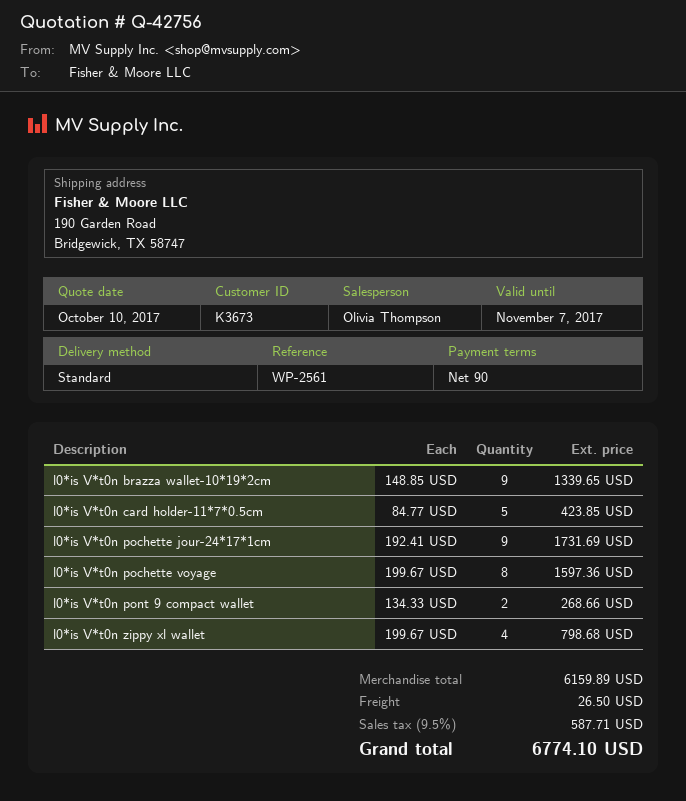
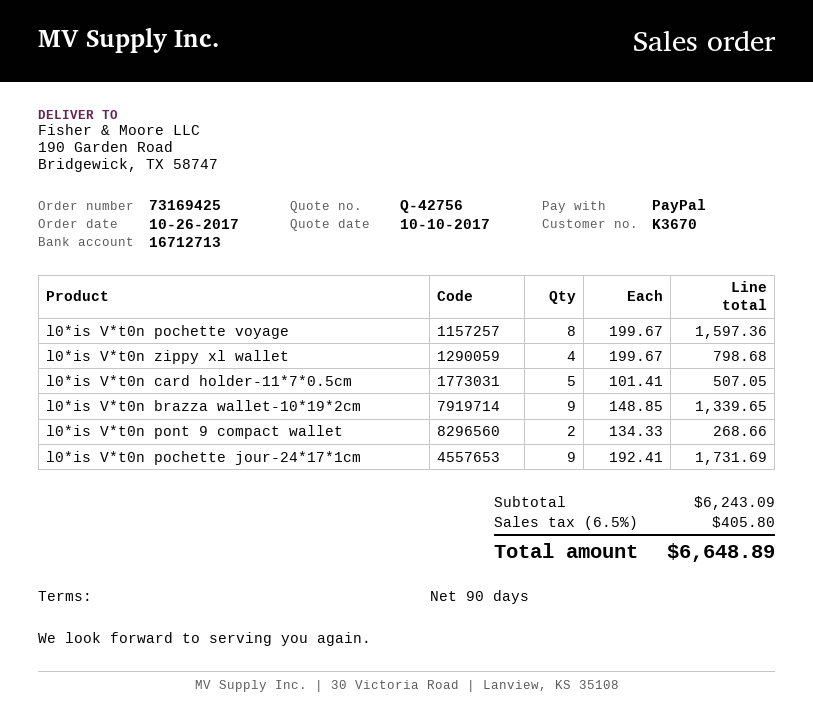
customer number: K3673 -> K3670
l0*is V*t0n card holder-11*7*0.5cm: 5 x 84.77 = 423.85 -> 5 x 101.41 = 507.05
subtotal: 6159.89 -> 6243.09
shipping: 26.50 -> none
tax: 9.5% = 587.71 -> 6.5% = 405.80
total: 6774.10 -> 6648.89

